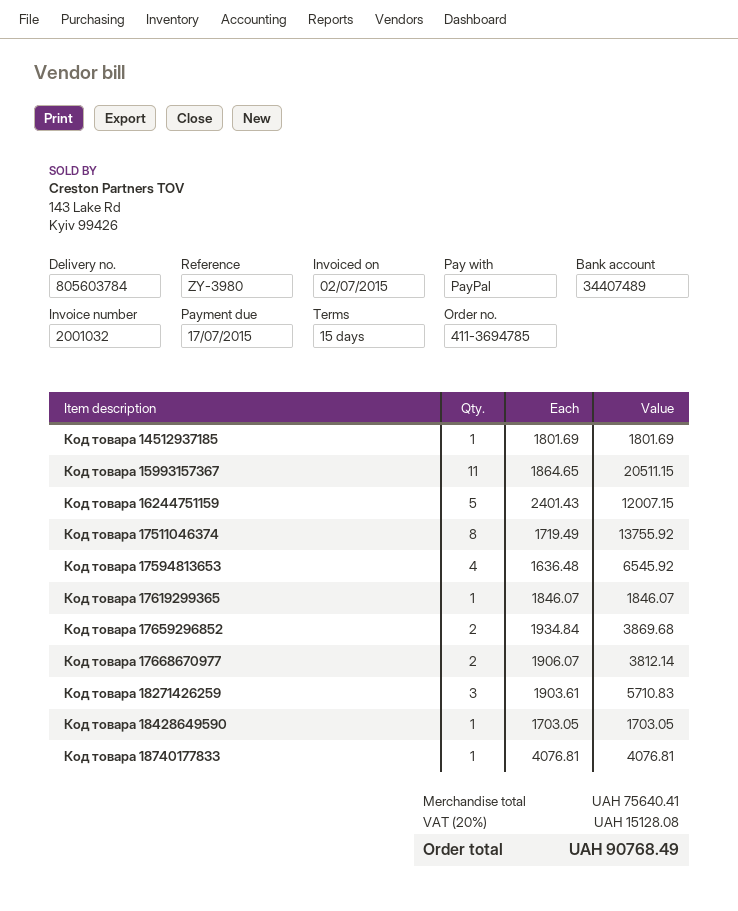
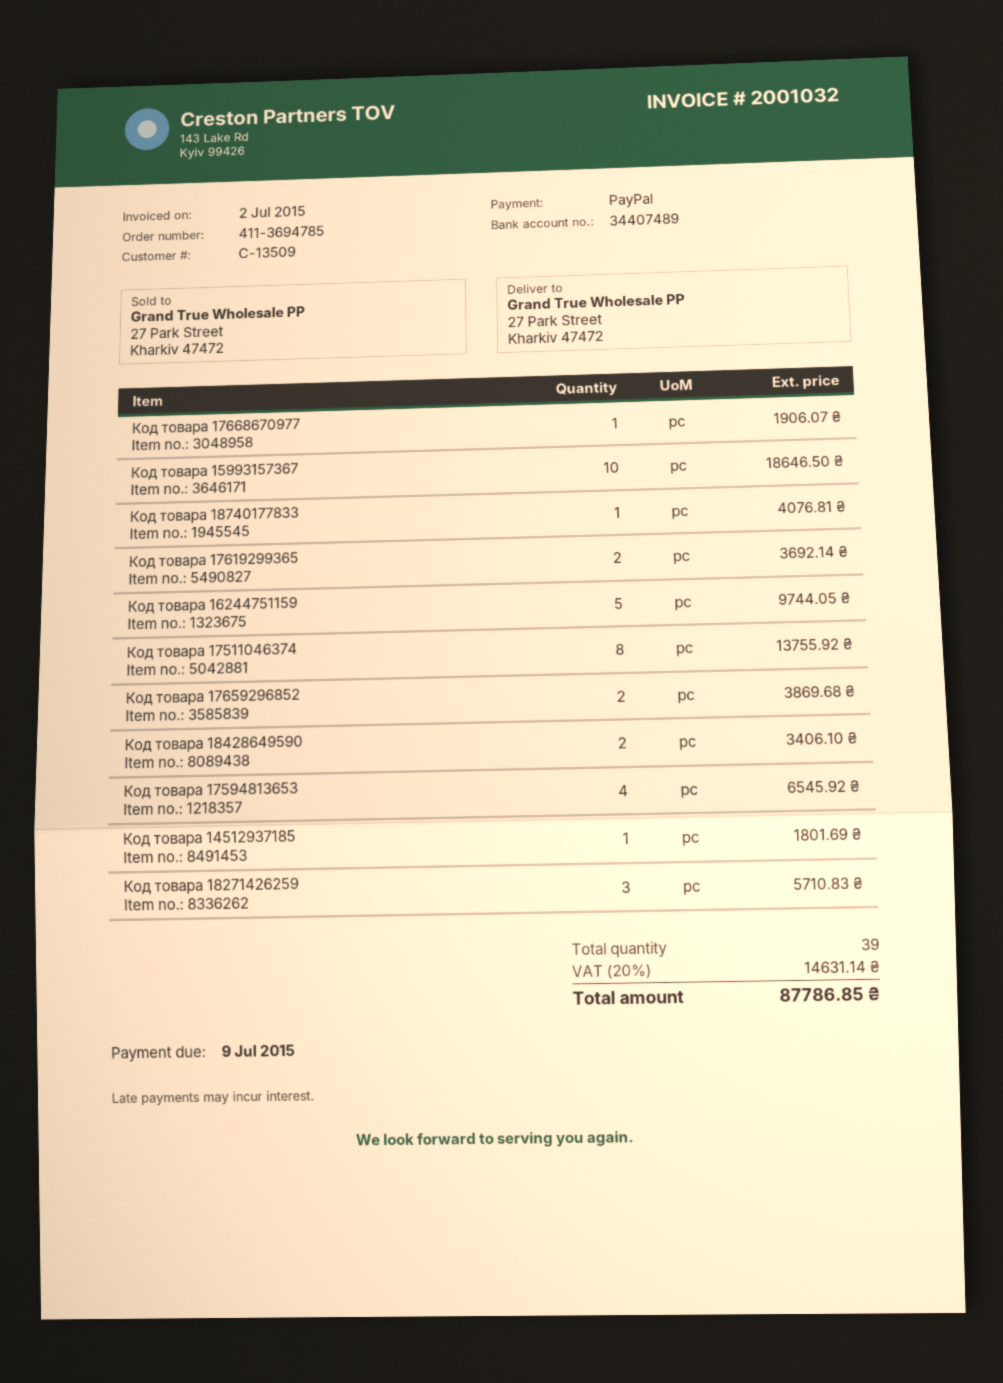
due date: 2015-07-17 -> 2015-07-09
Код товара 15993157367: 11 for 20511.15 -> 10 for 18646.50
Код товара 16244751159: 5 for 12007.15 -> 5 for 9744.05
Код товара 17619299365: 1 for 1846.07 -> 2 for 3692.14
Код товара 17668670977: 2 for 3812.14 -> 1 for 1906.07
Код товара 18428649590: 1 for 1703.05 -> 2 for 3406.10
tax: 20% = 15128.08 -> 20% = 14631.14
total: 90768.49 -> 87786.85

